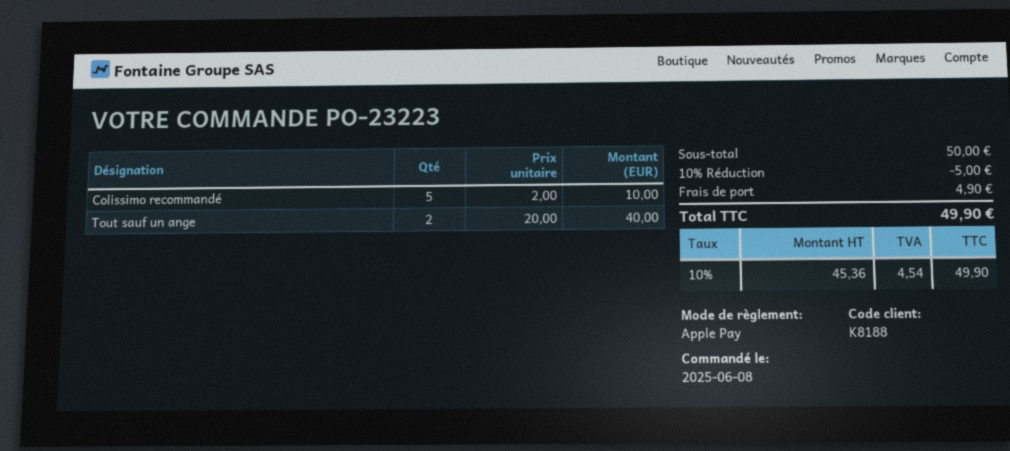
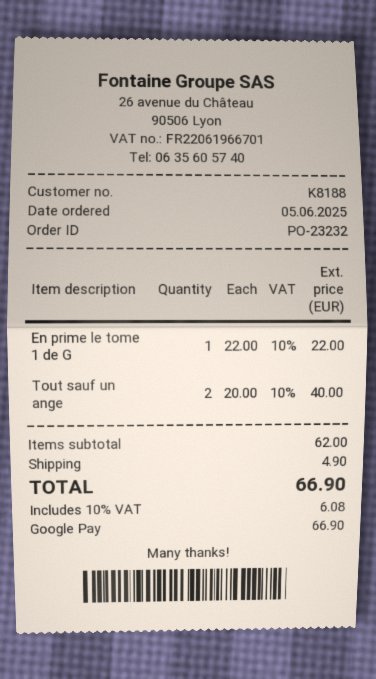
order number: PO-23223 -> PO-23232
order date: 2025-06-08 -> 2025-06-05
payment method: Apple Pay -> Google Pay
Colissimo recommandé: 5 x 2.00 = 10.00 -> none
En prime le tome 1 de G: none -> 1 x 22.00 = 22.00
subtotal: 50.00 -> 62.00
discount: 10% = 5.00 -> none
tax: 10% = 4.54 -> 10% = 6.08
total: 49.90 -> 66.90

